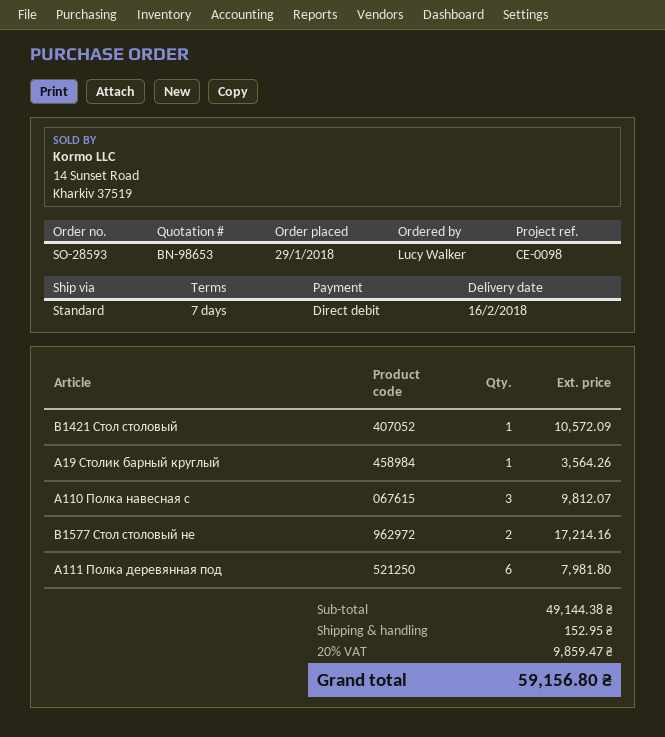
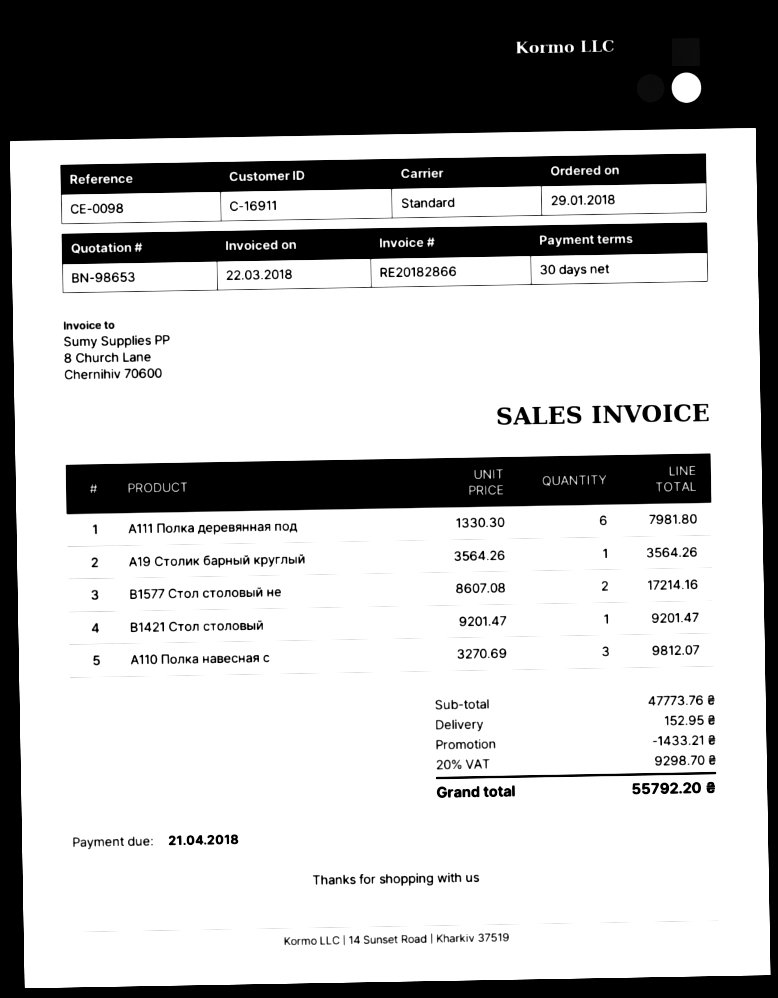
payment terms: 7 days -> 30 days
В1421 Стол столовый: 1 for 10572.09 -> 1 for 9201.47
subtotal: 49144.38 -> 47773.76
discount: none -> 1433.21
tax: 20% = 9859.47 -> 20% = 9298.70
total: 59156.80 -> 55792.20

